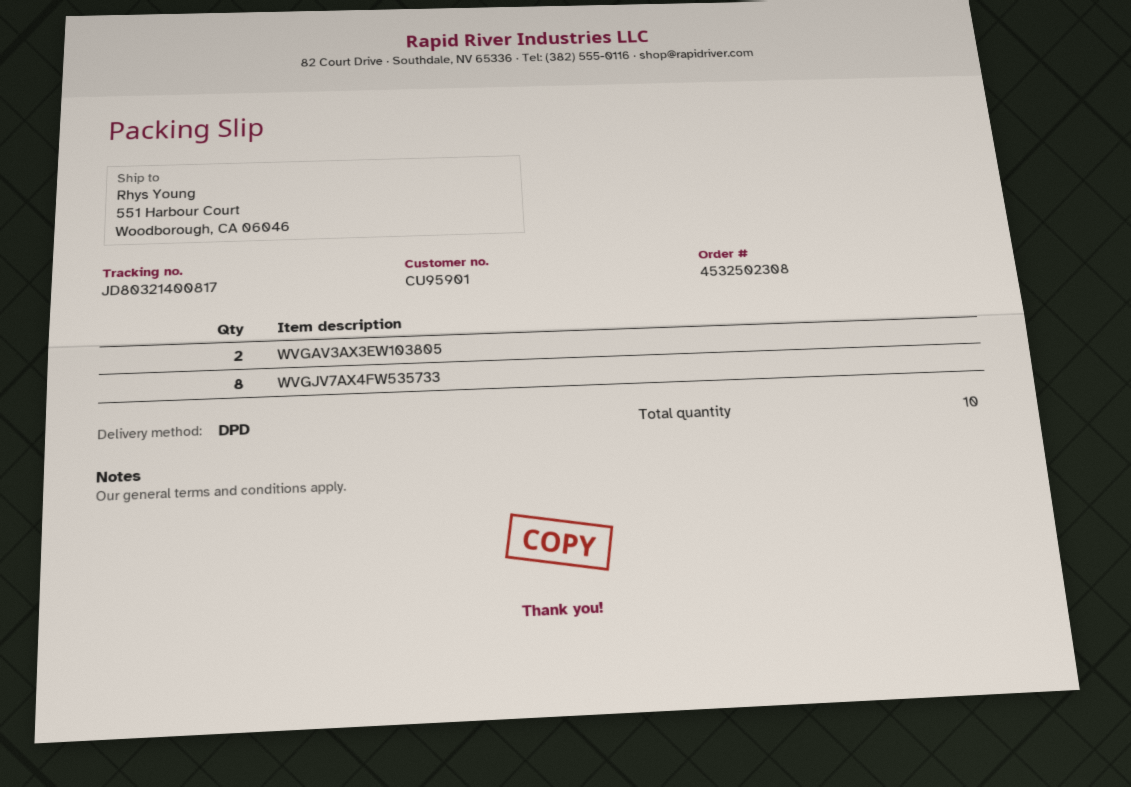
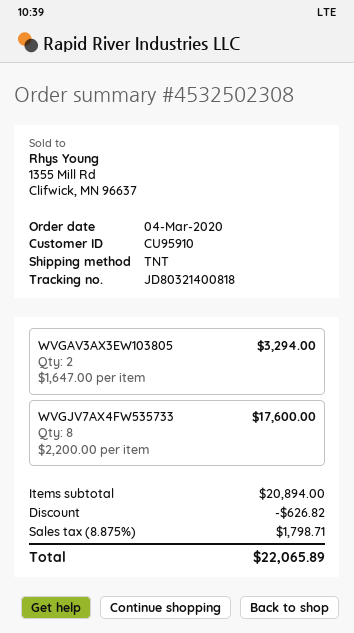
customer number: CU95901 -> CU95910
shipping method: DPD -> TNT
tracking number: JD80321400817 -> JD80321400818

